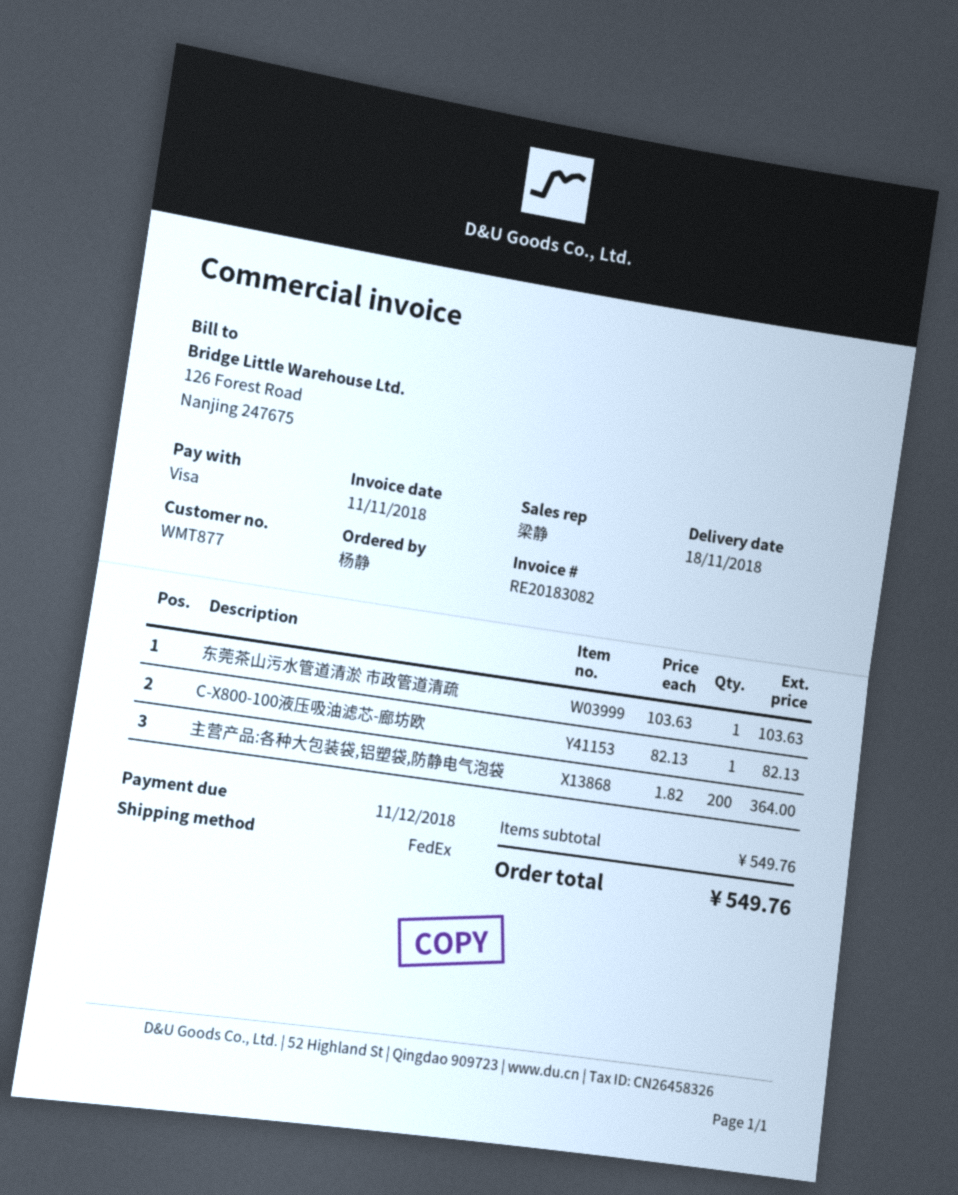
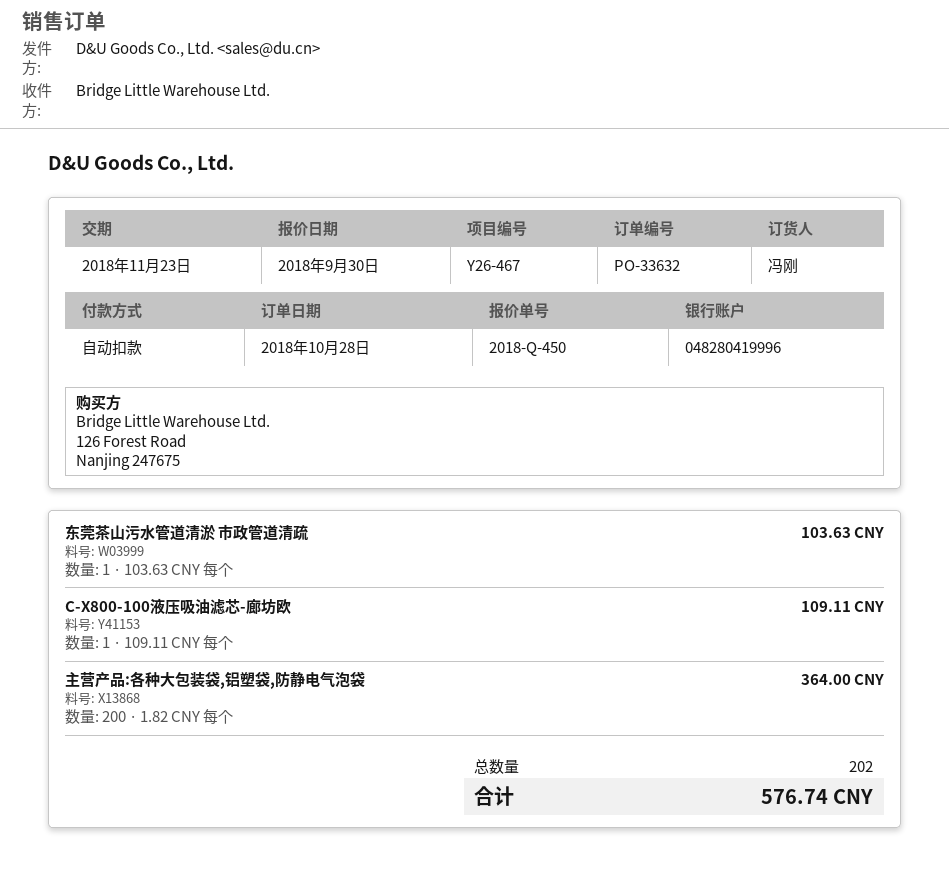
delivery date: 2018-11-18 -> 2018-11-23
ordered by: 杨静 -> 冯刚
payment method: Visa -> direct debit
C-X800-100液压吸油滤芯-廊坊欧: 1 x 82.13 = 82.13 -> 1 x 109.11 = 109.11
total: 549.76 -> 576.74

